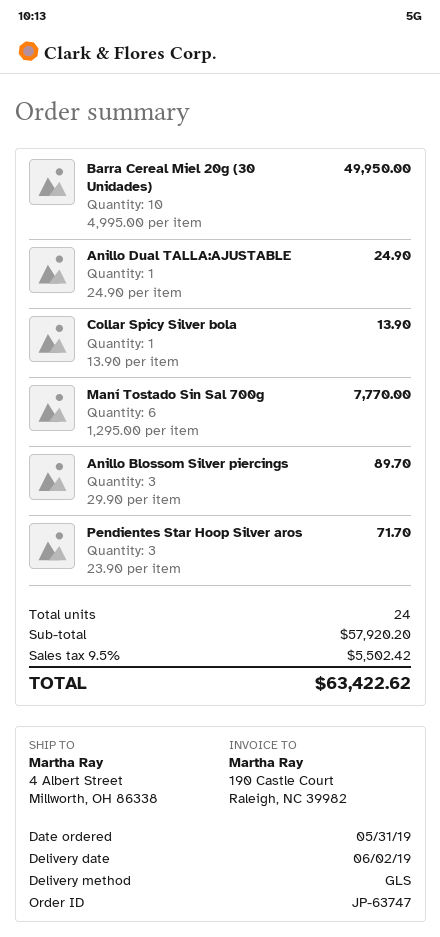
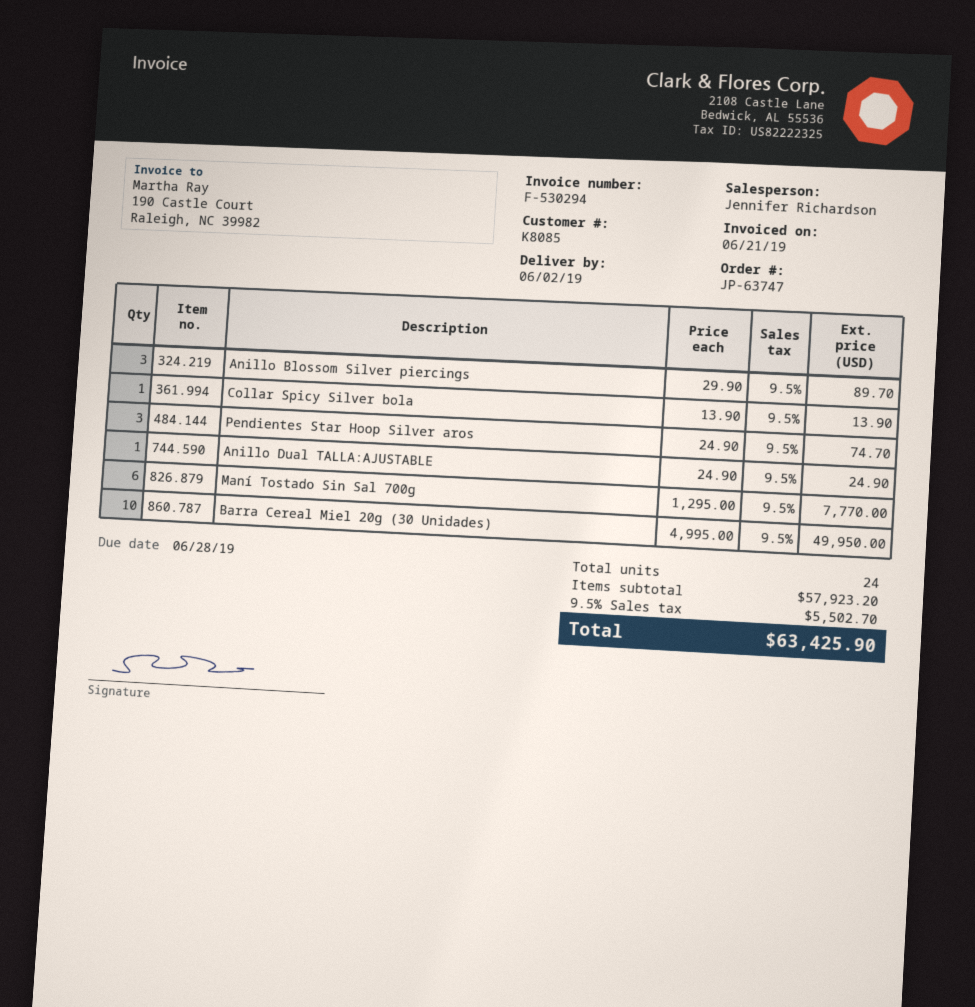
Pendientes Star Hoop Silver aros: 3 x 23.90 = 71.70 -> 3 x 24.90 = 74.70
subtotal: 57920.20 -> 57923.20
tax: 9.5% = 5502.42 -> 9.5% = 5502.70
total: 63422.62 -> 63425.90

